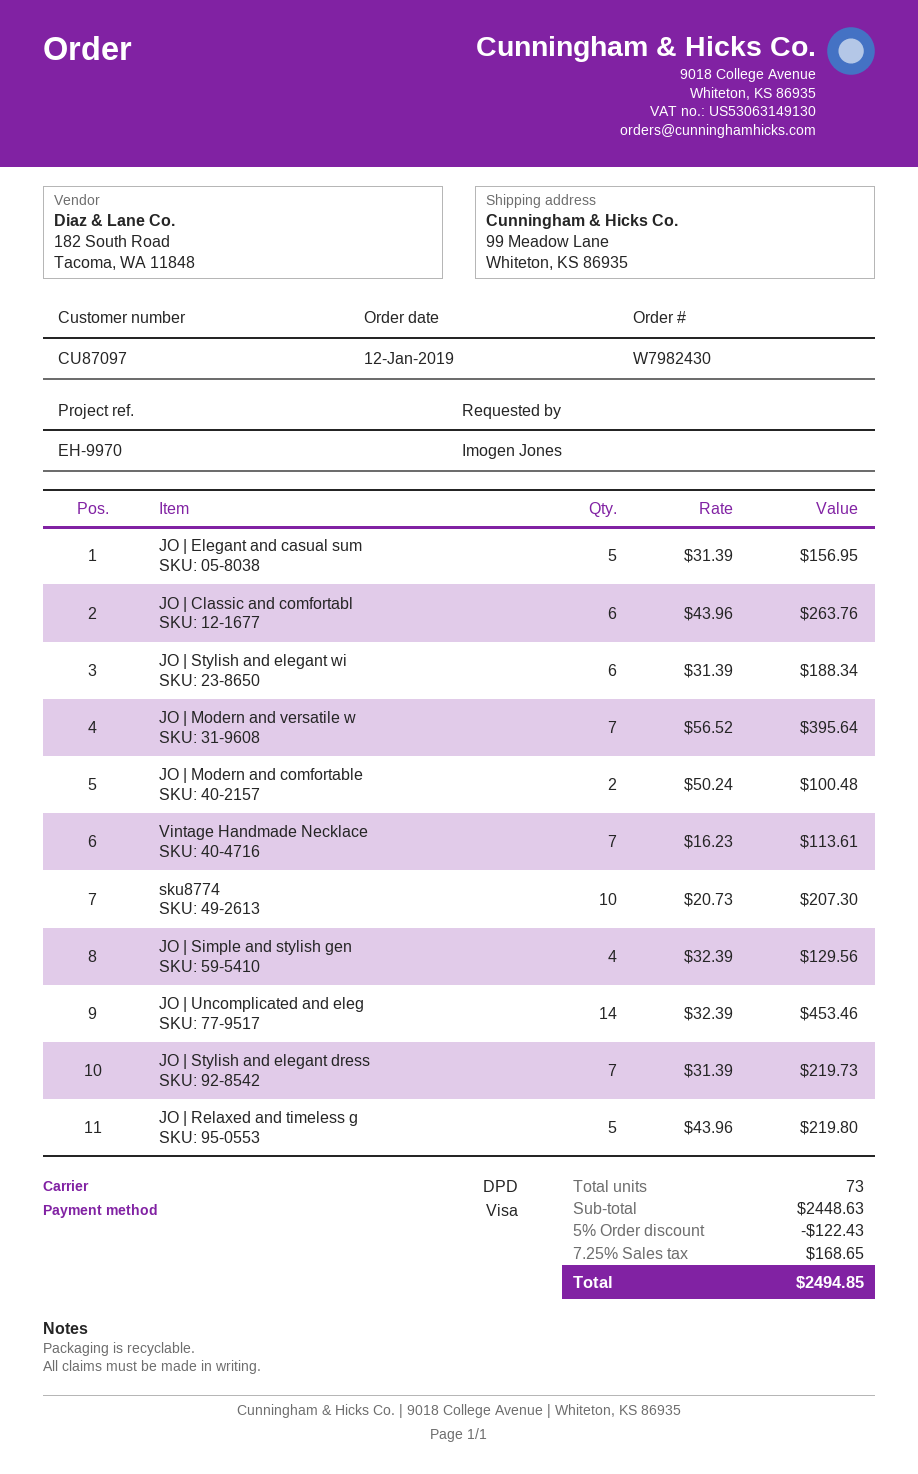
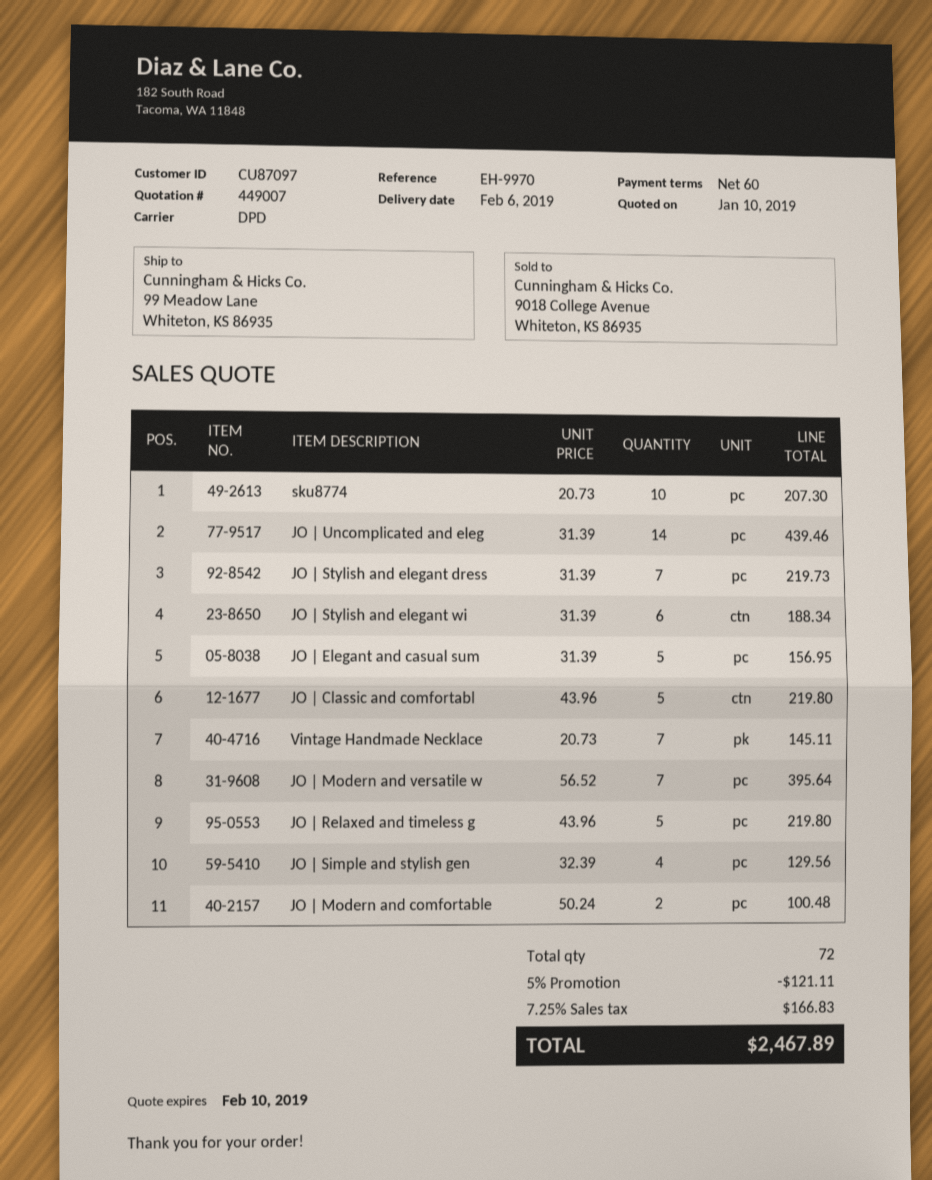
JO | Classic and comfortabl: 6 x 43.96 = 263.76 -> 5 x 43.96 = 219.80
Vintage Handmade Necklace: 7 x 16.23 = 113.61 -> 7 x 20.73 = 145.11
JO | Uncomplicated and eleg: 14 x 32.39 = 453.46 -> 14 x 31.39 = 439.46
total quantity: 73 -> 72
discount: 5% = 122.43 -> 5% = 121.11
tax: 7.25% = 168.65 -> 7.25% = 166.83
total: 2494.85 -> 2467.89

